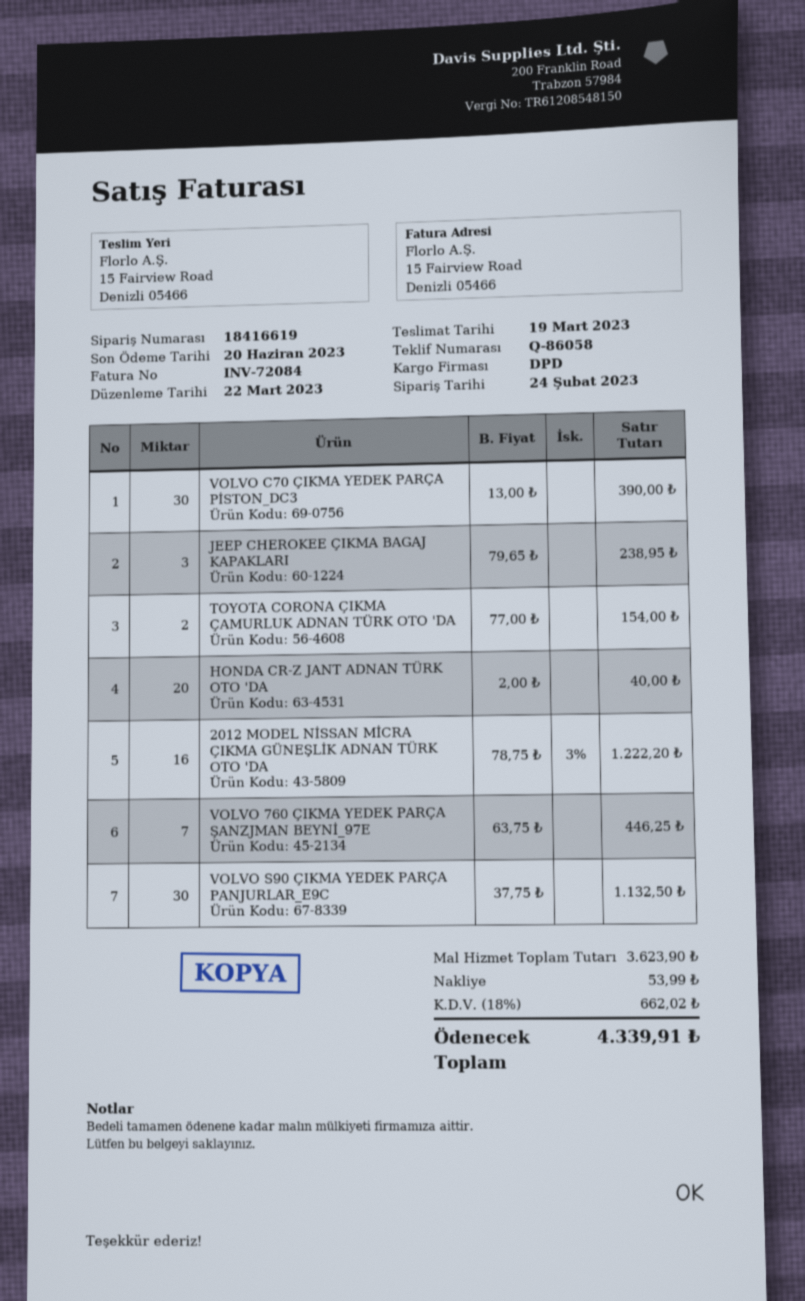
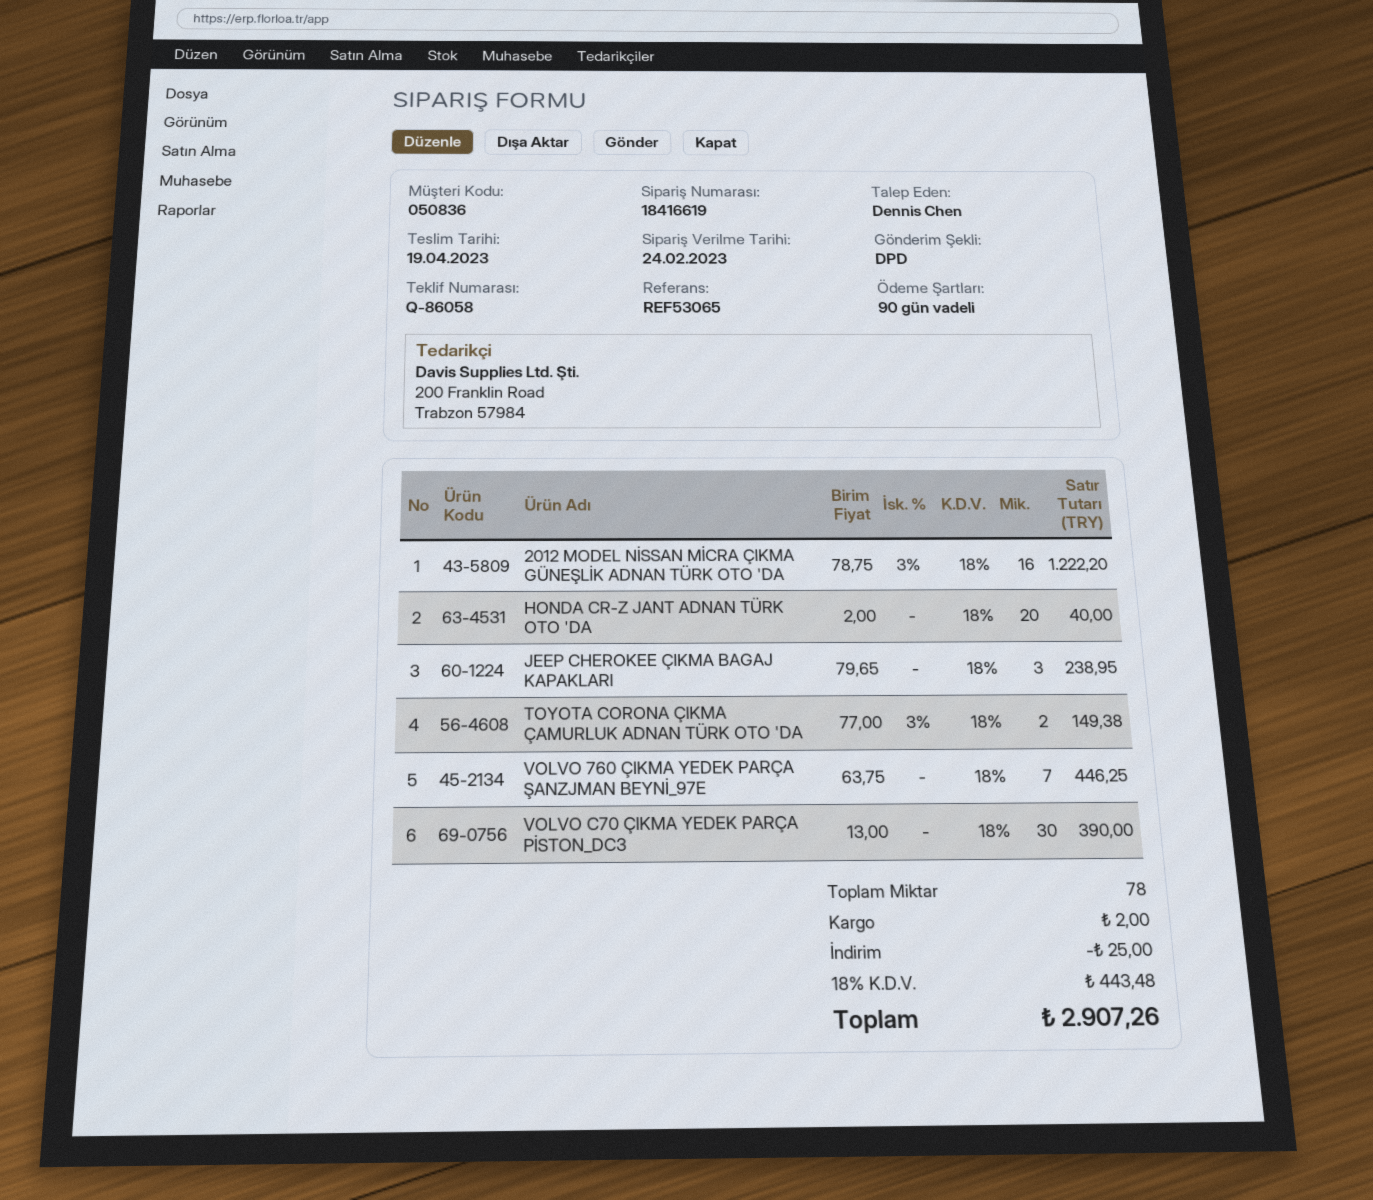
delivery date: 2023-03-19 -> 2023-04-19
TOYOTA CORONA ÇIKMA ÇAMURLUK ADNAN TÜRK OTO 'DA: 2 x 77.00 = 154.00 -> 2 x 77.00 - 3% = 149.38
VOLVO S90 ÇIKMA YEDEK PARÇA PANJURLAR_E9C: 30 x 37.75 = 1132.50 -> none
discount: none -> 25.00
shipping: 53.99 -> 2.00
tax: 18% = 662.02 -> 18% = 443.48
total: 4339.91 -> 2907.26

